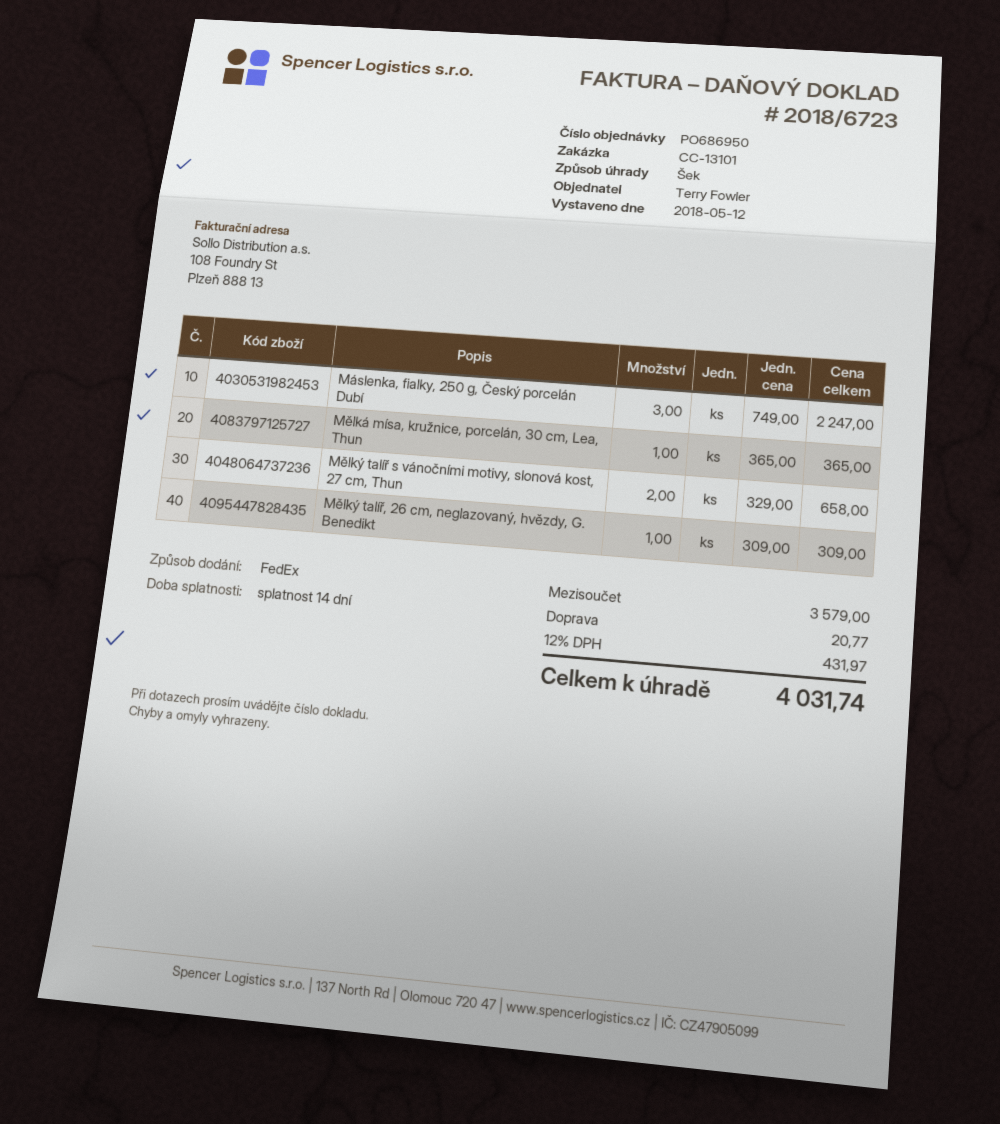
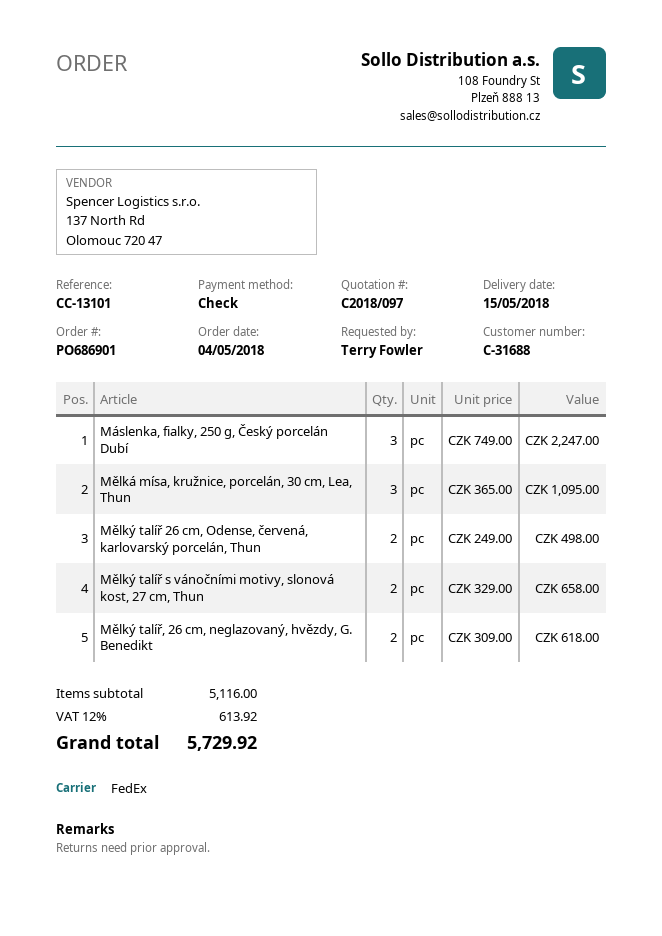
order number: PO686950 -> PO686901
Mělká mísa, kružnice, porcelán, 30 cm, Lea, Thun: 1 x 365.00 = 365.00 -> 3 x 365.00 = 1095.00
Mělký talíř, 26 cm, neglazovaný, hvězdy, G. Benedikt: 1 x 309.00 = 309.00 -> 2 x 309.00 = 618.00
Mělký talíř 26 cm, Odense, červená, karlovarský porcelán, Thun: none -> 2 x 249.00 = 498.00
subtotal: 3579.00 -> 5116.00
shipping: 20.77 -> none
tax: 12% = 431.97 -> 12% = 613.92
total: 4031.74 -> 5729.92

